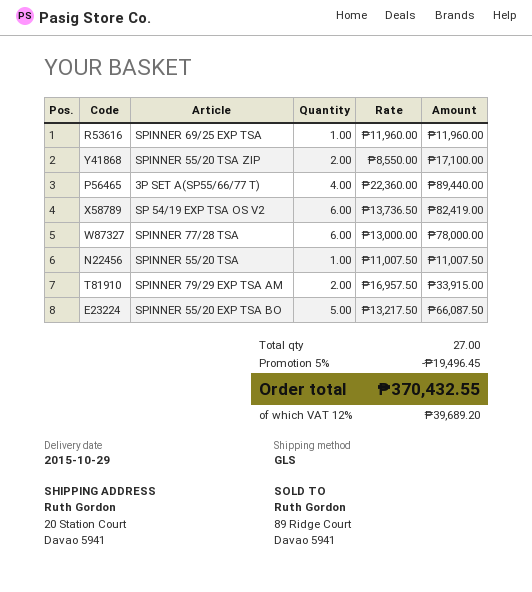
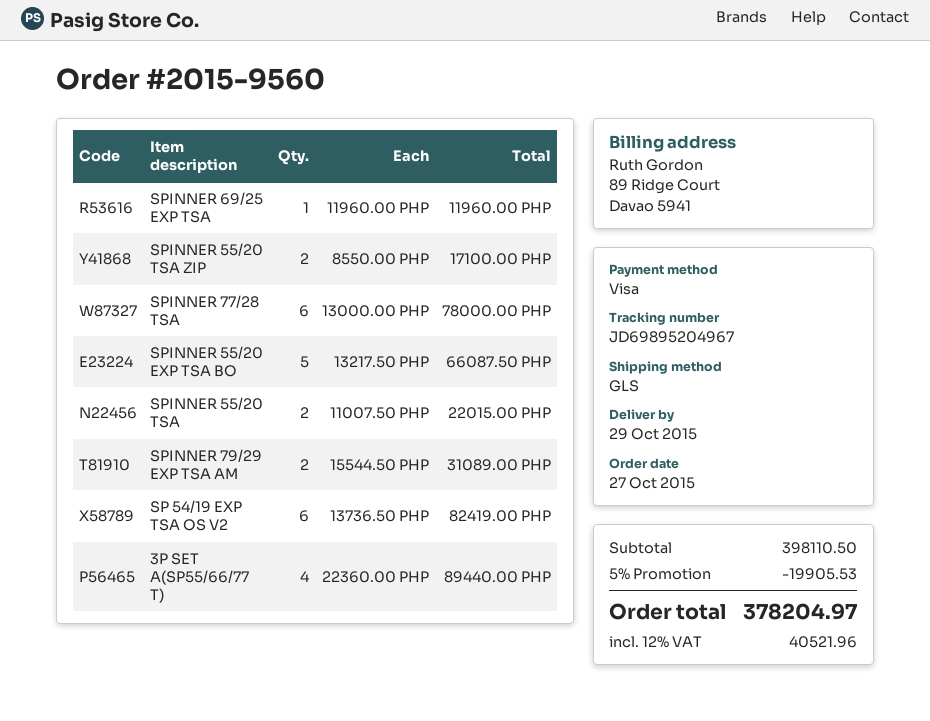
SPINNER 55/20 TSA: 1 x 11007.50 = 11007.50 -> 2 x 11007.50 = 22015.00
SPINNER 79/29 EXP TSA AM: 2 x 16957.50 = 33915.00 -> 2 x 15544.50 = 31089.00
discount: 5% = 19496.45 -> 5% = 19905.53
tax: 12% = 39689.20 -> 12% = 40521.96
total: 370432.55 -> 378204.97

